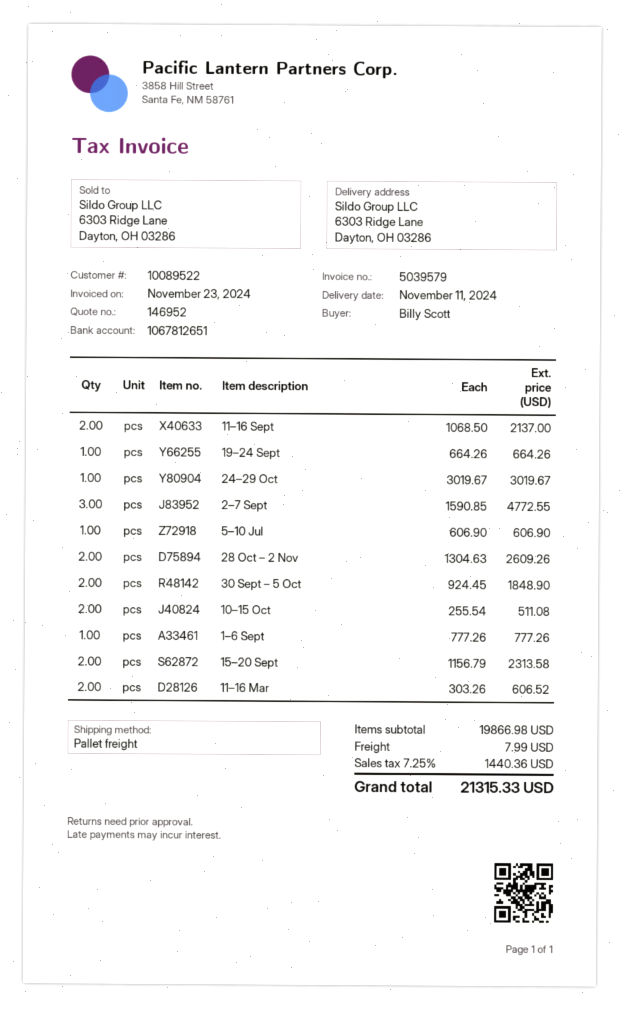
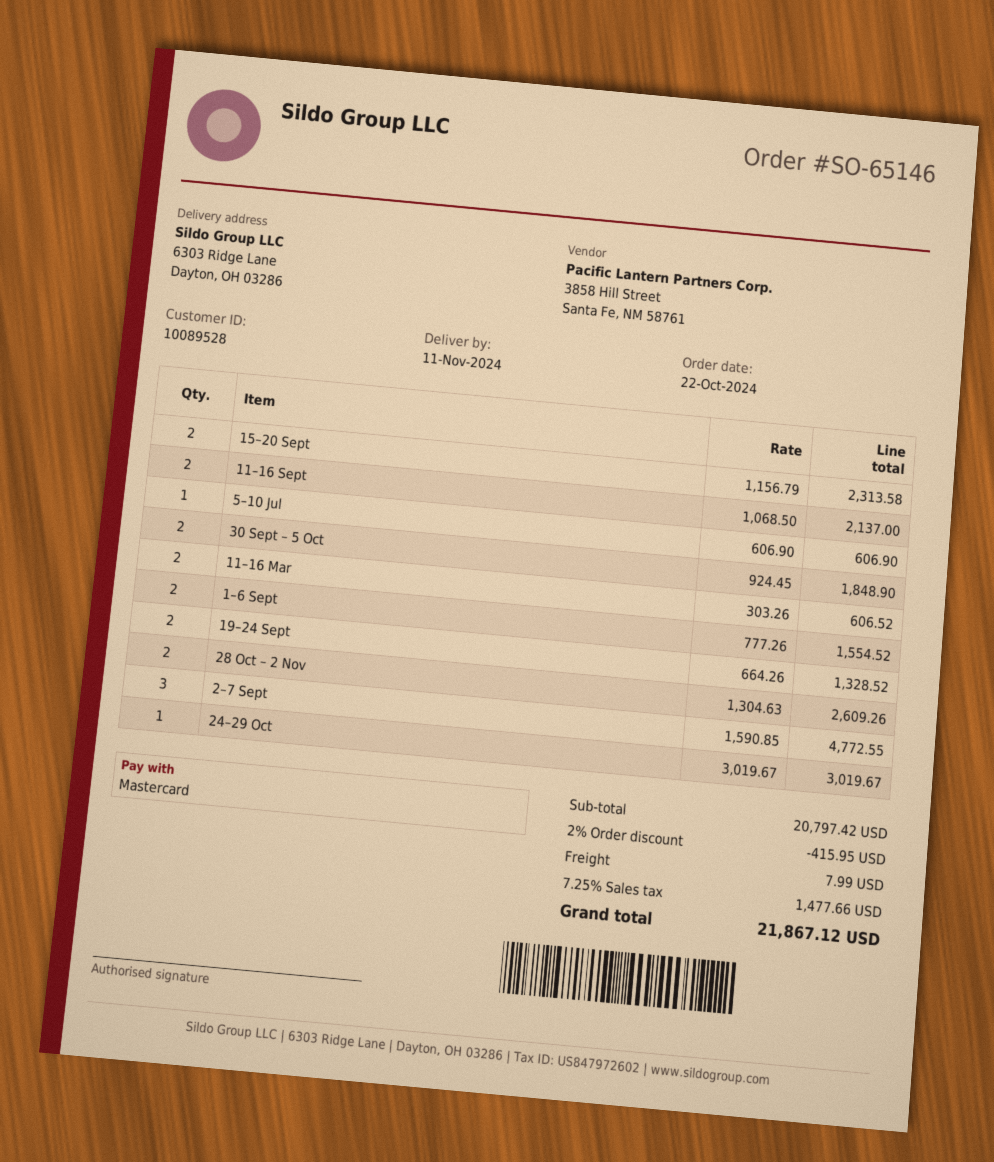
customer number: 10089522 -> 10089528
19–24 Sept: 1 x 664.26 = 664.26 -> 2 x 664.26 = 1328.52
10–15 Oct: 2 x 255.54 = 511.08 -> none
1–6 Sept: 1 x 777.26 = 777.26 -> 2 x 777.26 = 1554.52
subtotal: 19866.98 -> 20797.42
discount: none -> 2% = 415.95
tax: 7.25% = 1440.36 -> 7.25% = 1477.66
total: 21315.33 -> 21867.12

